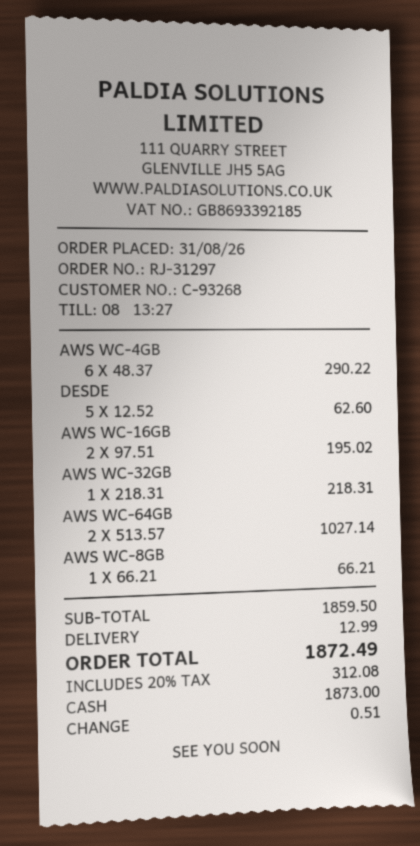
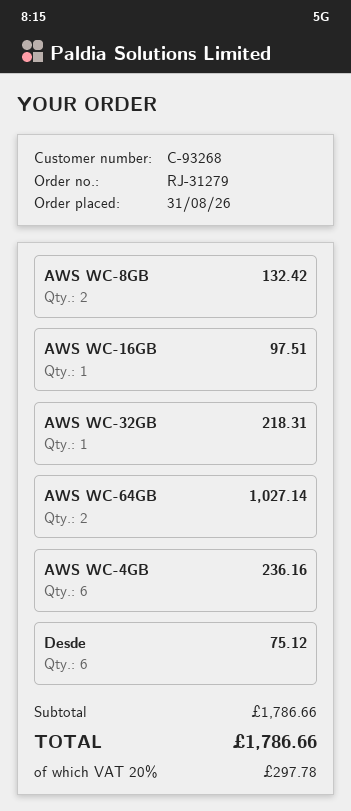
order number: RJ-31297 -> RJ-31279
AWS WC-4GB: 6 for 290.22 -> 6 for 236.16
DESDE: 5 for 62.60 -> 6 for 75.12
AWS WC-16GB: 2 for 195.02 -> 1 for 97.51
AWS WC-8GB: 1 for 66.21 -> 2 for 132.42
subtotal: 1859.50 -> 1786.66
shipping: 12.99 -> none
tax: 20% = 312.08 -> 20% = 297.78
total: 1872.49 -> 1786.66

